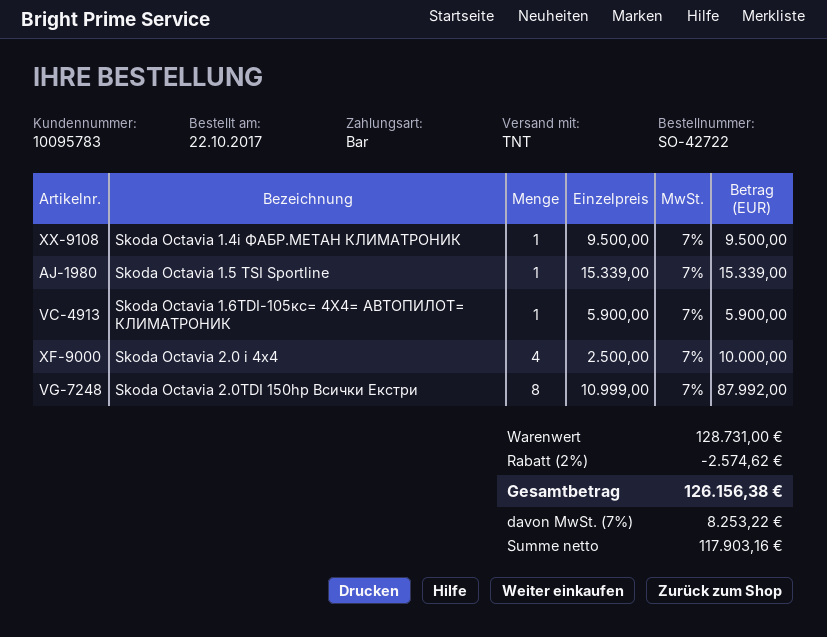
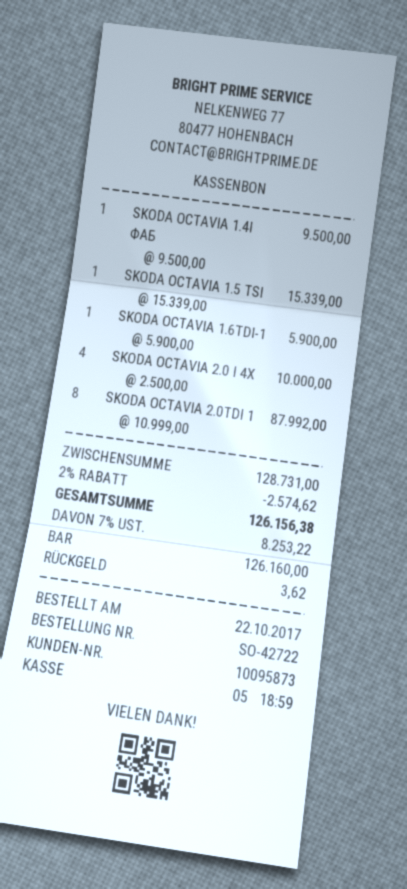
customer number: 10095783 -> 10095873

